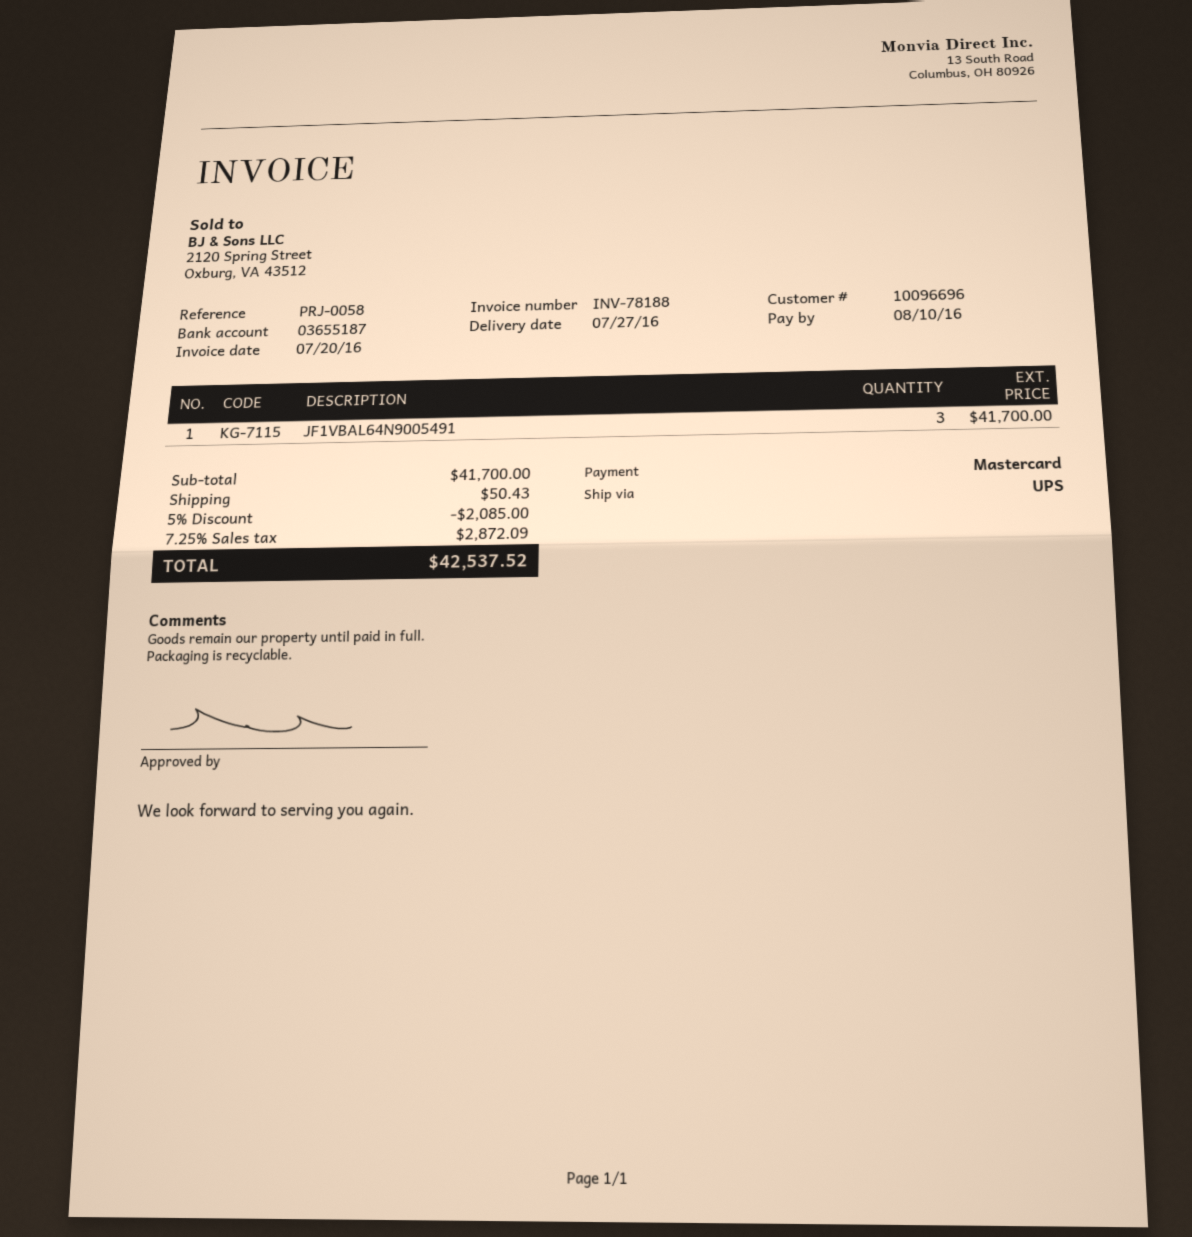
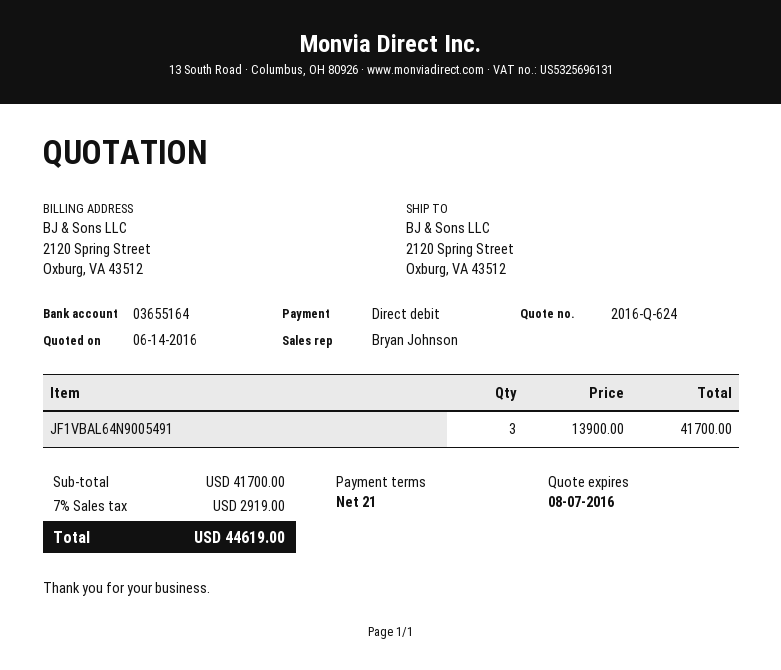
payment method: Mastercard -> direct debit
bank account: 03655187 -> 03655164
discount: 5% = 2085.00 -> none
shipping: 50.43 -> none
tax: 7.25% = 2872.09 -> 7% = 2919.00
total: 42537.52 -> 44619.00

